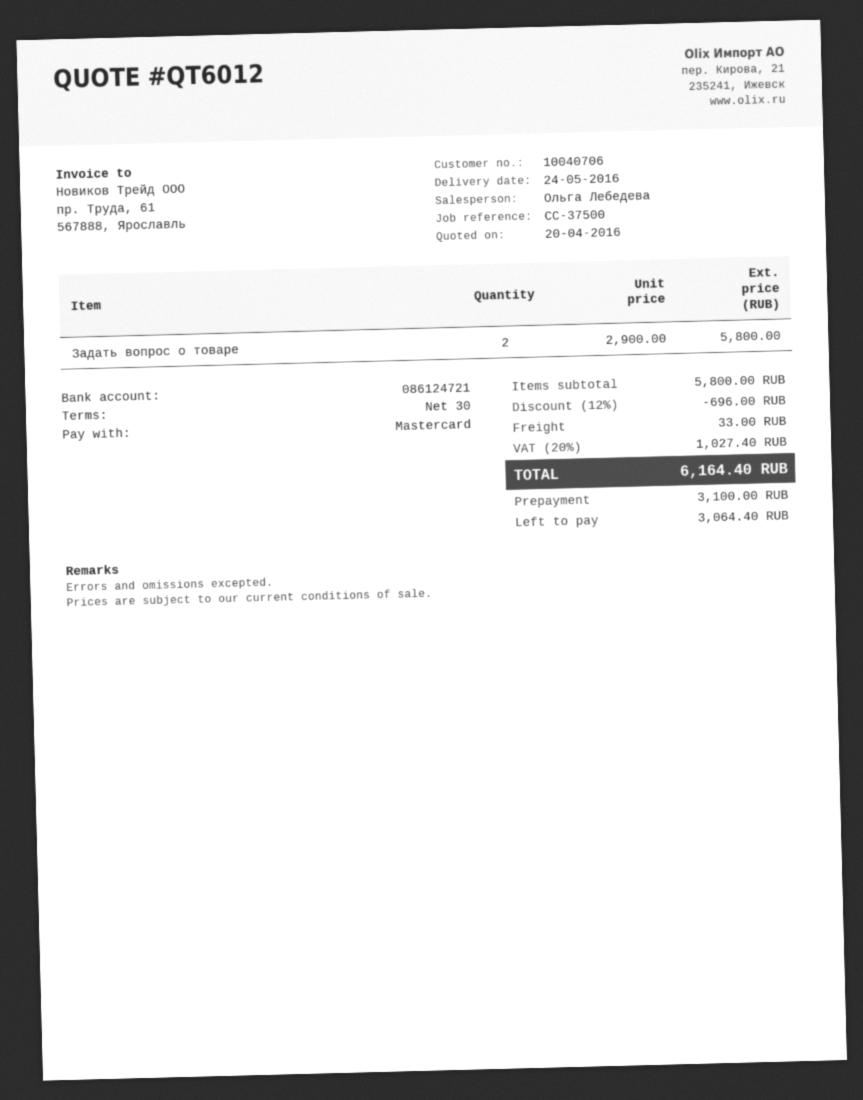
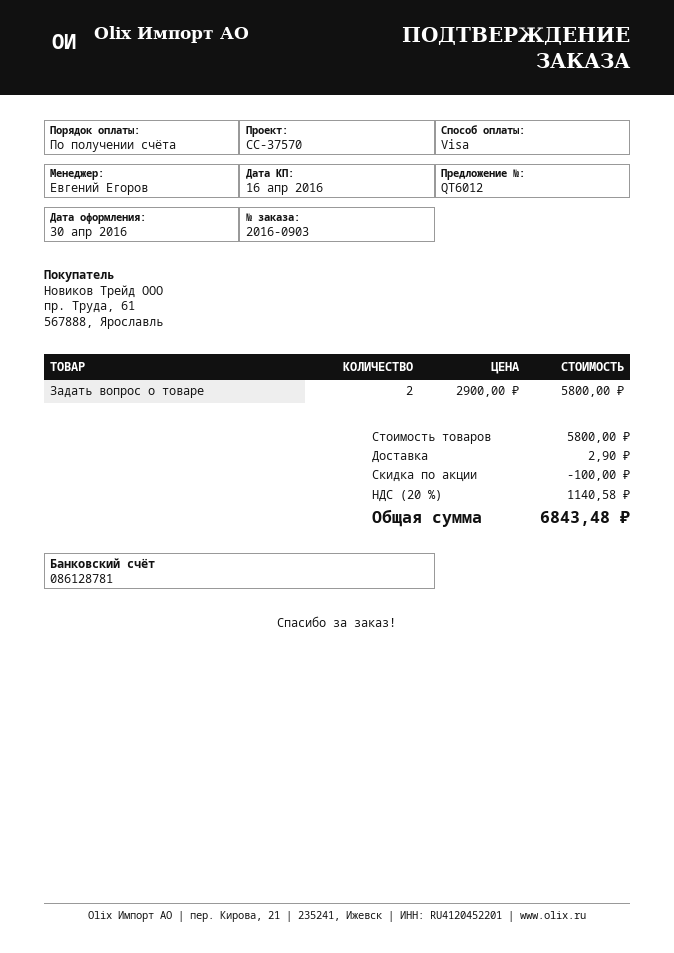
quote date: 2016-04-20 -> 2016-04-16
payment terms: 30 days -> on receipt
reference: CC-37500 -> CC-37570
sales rep: Ольга Лебедева -> Евгений Егоров
payment method: Mastercard -> Visa
bank account: 086124721 -> 086128781
discount: 696.00 -> 100.00
shipping: 33.00 -> 2.90
tax: 20% = 1027.40 -> 20% = 1140.58
total: 6164.40 -> 6843.48

